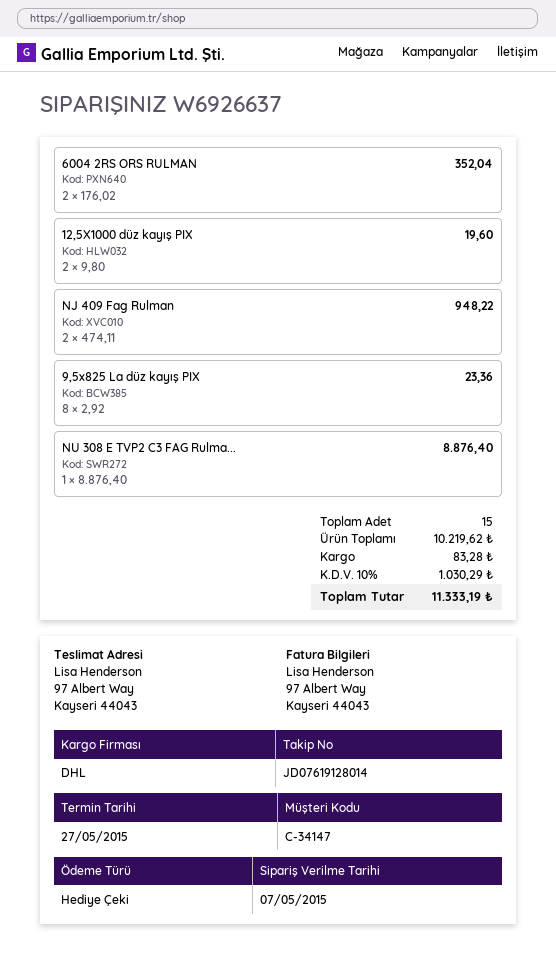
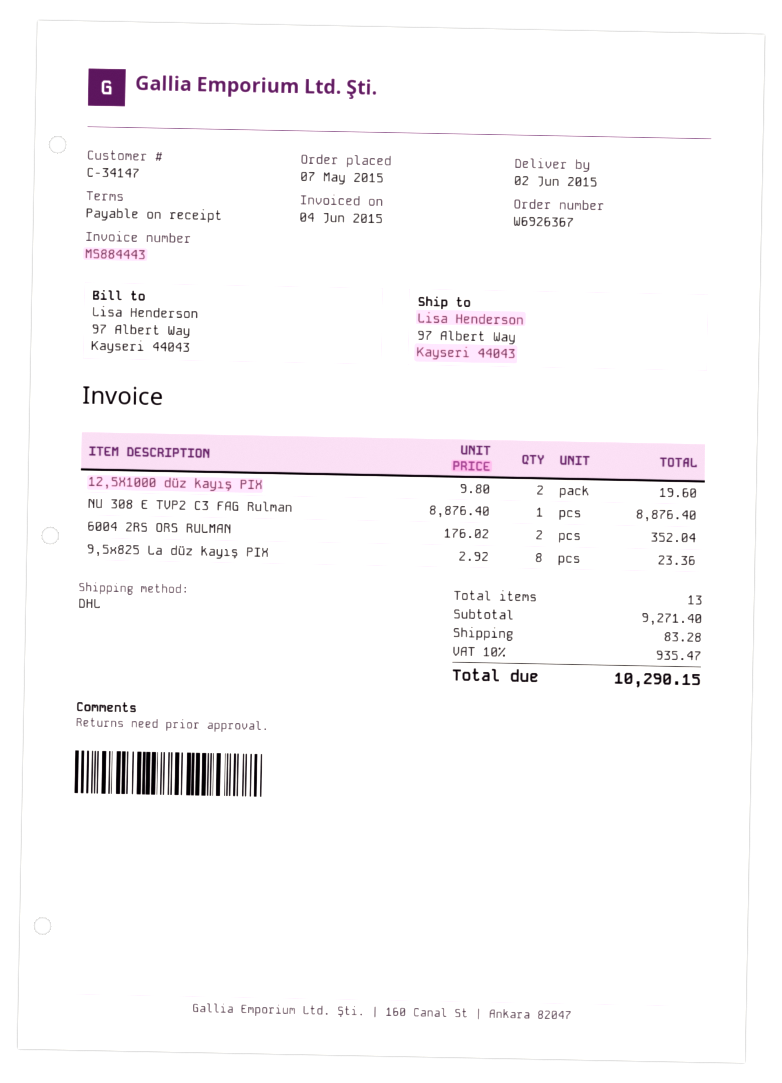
order number: W6926637 -> W6926367
delivery date: 2015-05-27 -> 2015-06-02
NJ 409 Fag Rulman: 2 x 474.11 = 948.22 -> none
total quantity: 15 -> 13
subtotal: 10219.62 -> 9271.40
tax: 10% = 1030.29 -> 10% = 935.47
total: 11333.19 -> 10290.15

